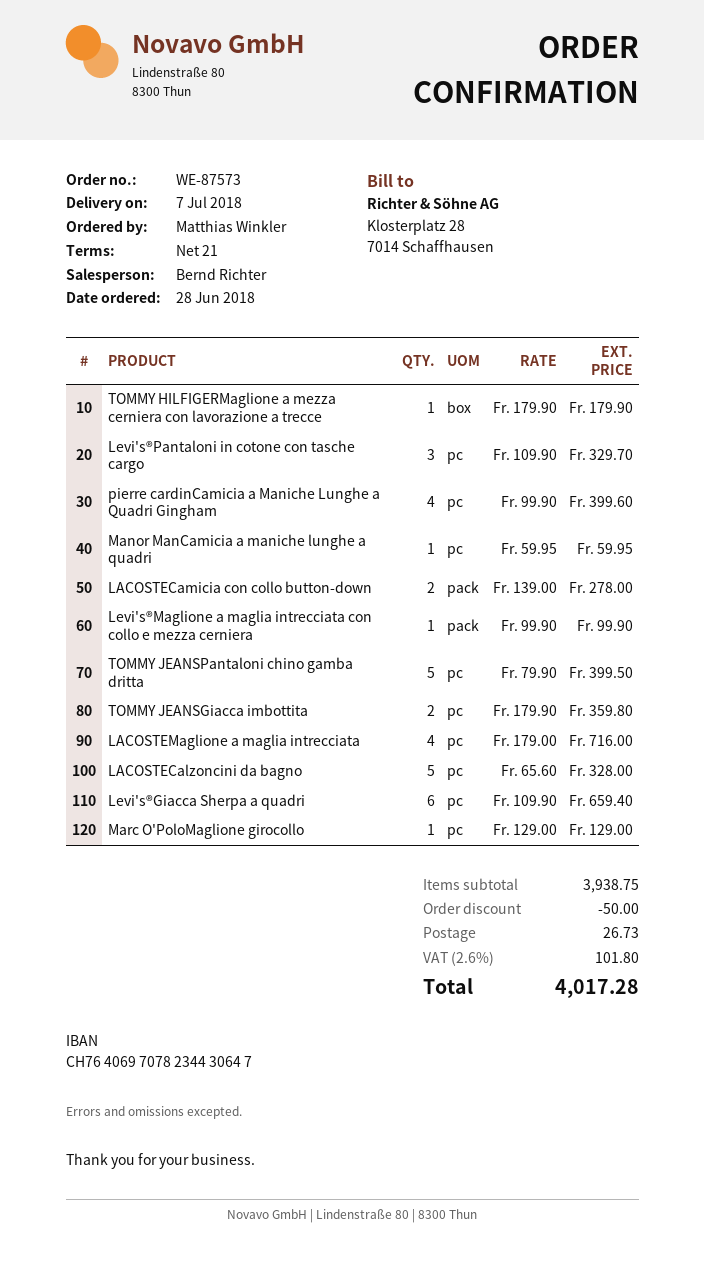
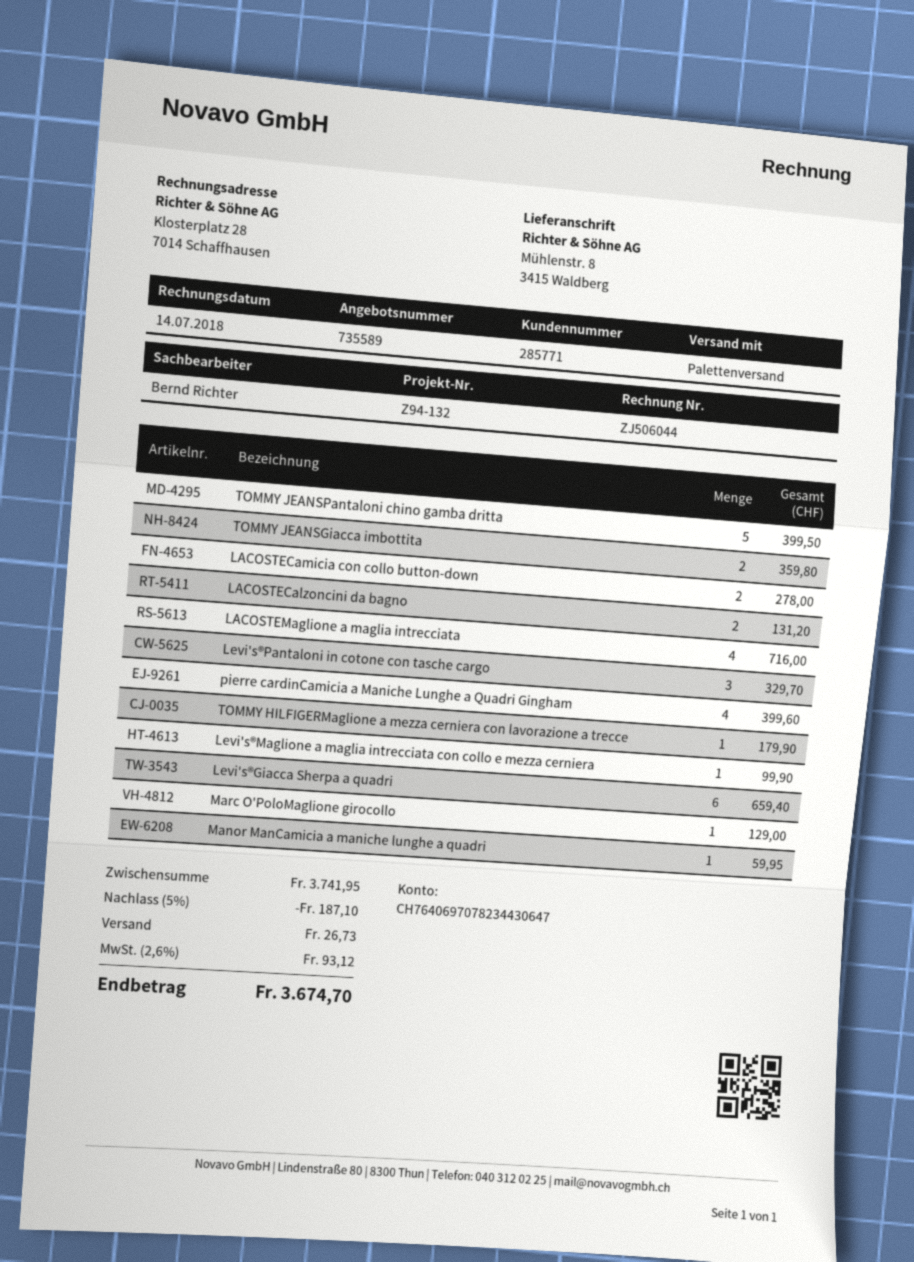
LACOSTECalzoncini da bagno: 5 for 328.00 -> 2 for 131.20
subtotal: 3938.75 -> 3741.95
discount: 50.00 -> 187.10
tax: 2.6% = 101.80 -> 2.6% = 93.12
total: 4017.28 -> 3674.70

